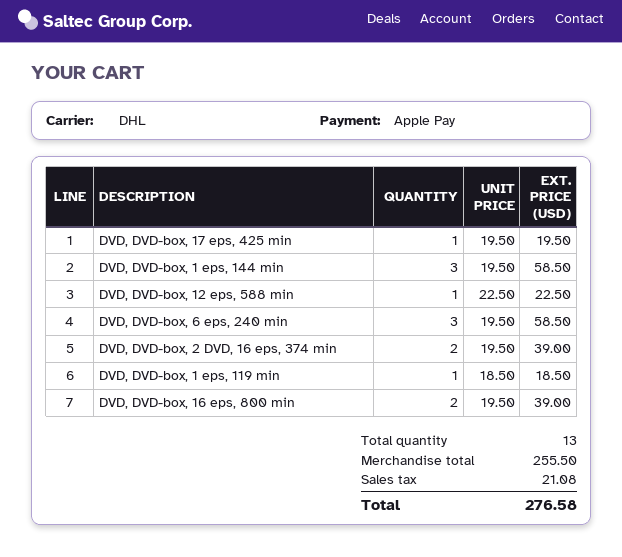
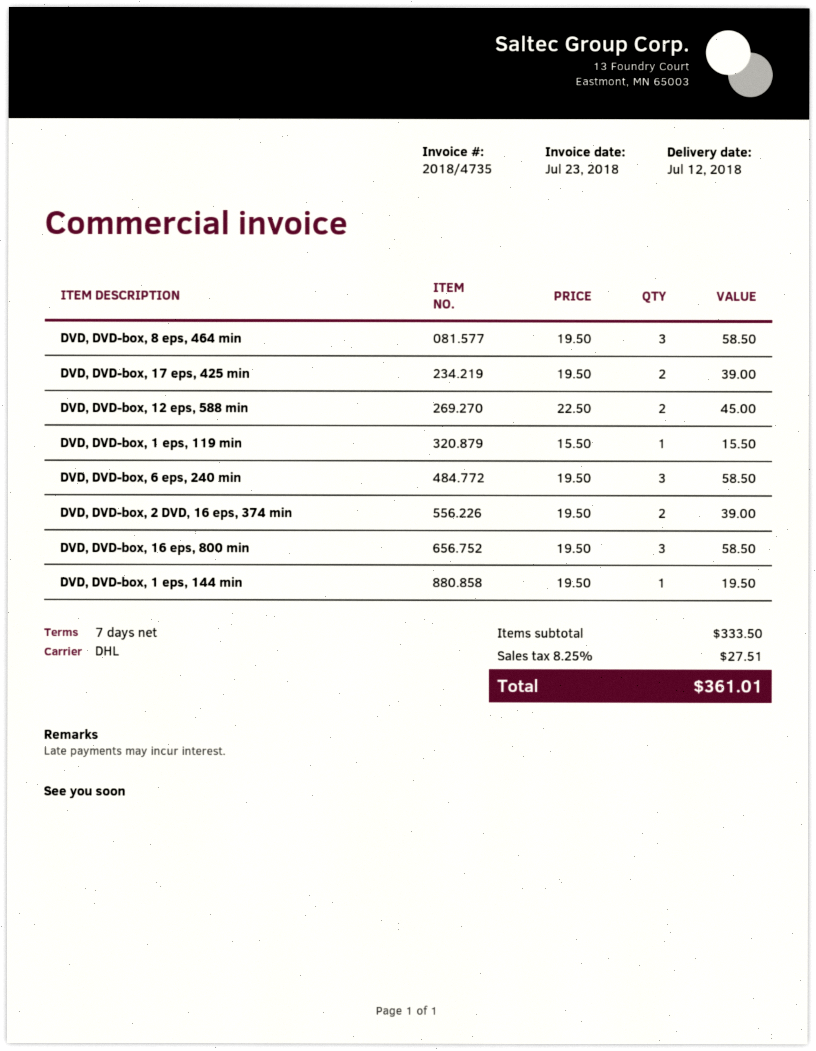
DVD, DVD-box, 17 eps, 425 min: 1 x 19.50 = 19.50 -> 2 x 19.50 = 39.00
DVD, DVD-box, 1 eps, 144 min: 3 x 19.50 = 58.50 -> 1 x 19.50 = 19.50
DVD, DVD-box, 12 eps, 588 min: 1 x 22.50 = 22.50 -> 2 x 22.50 = 45.00
DVD, DVD-box, 1 eps, 119 min: 1 x 18.50 = 18.50 -> 1 x 15.50 = 15.50
DVD, DVD-box, 16 eps, 800 min: 2 x 19.50 = 39.00 -> 3 x 19.50 = 58.50
DVD, DVD-box, 8 eps, 464 min: none -> 3 x 19.50 = 58.50
subtotal: 255.50 -> 333.50
tax: 21.08 -> 27.51
total: 276.58 -> 361.01

